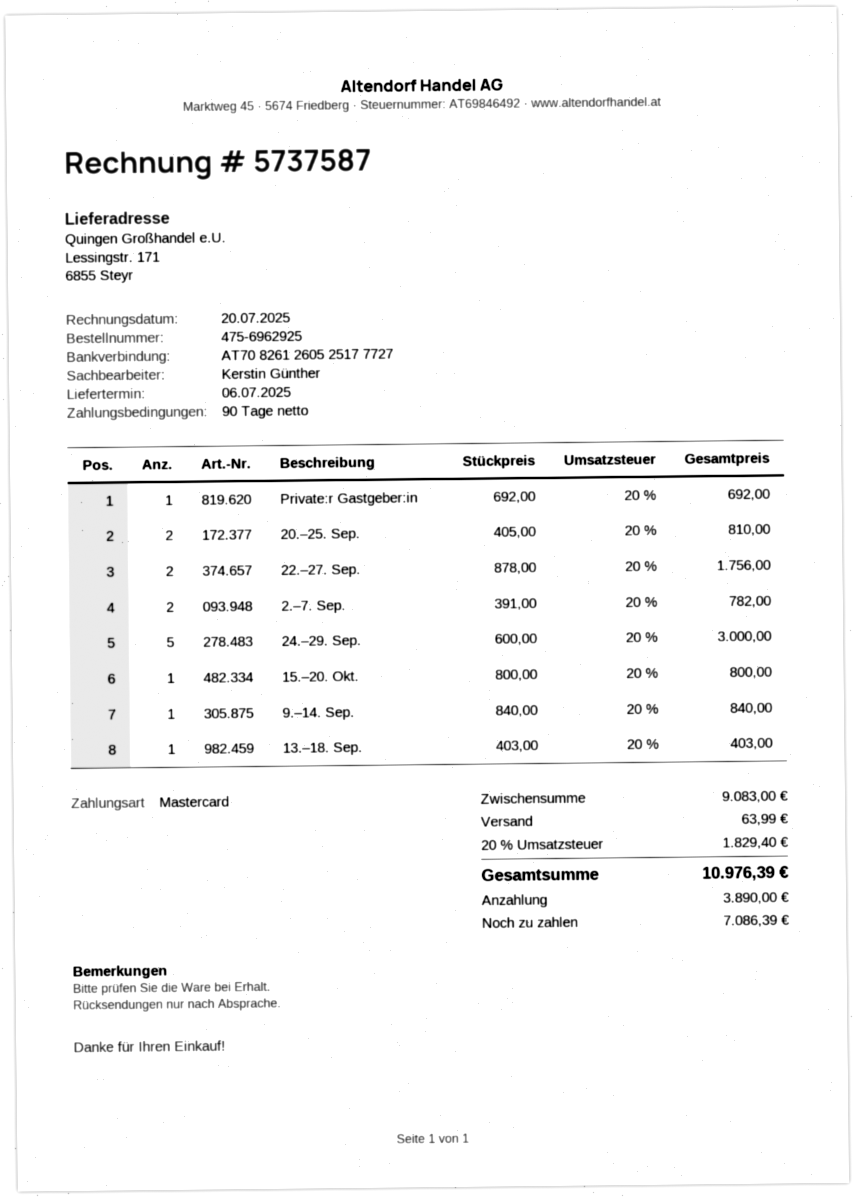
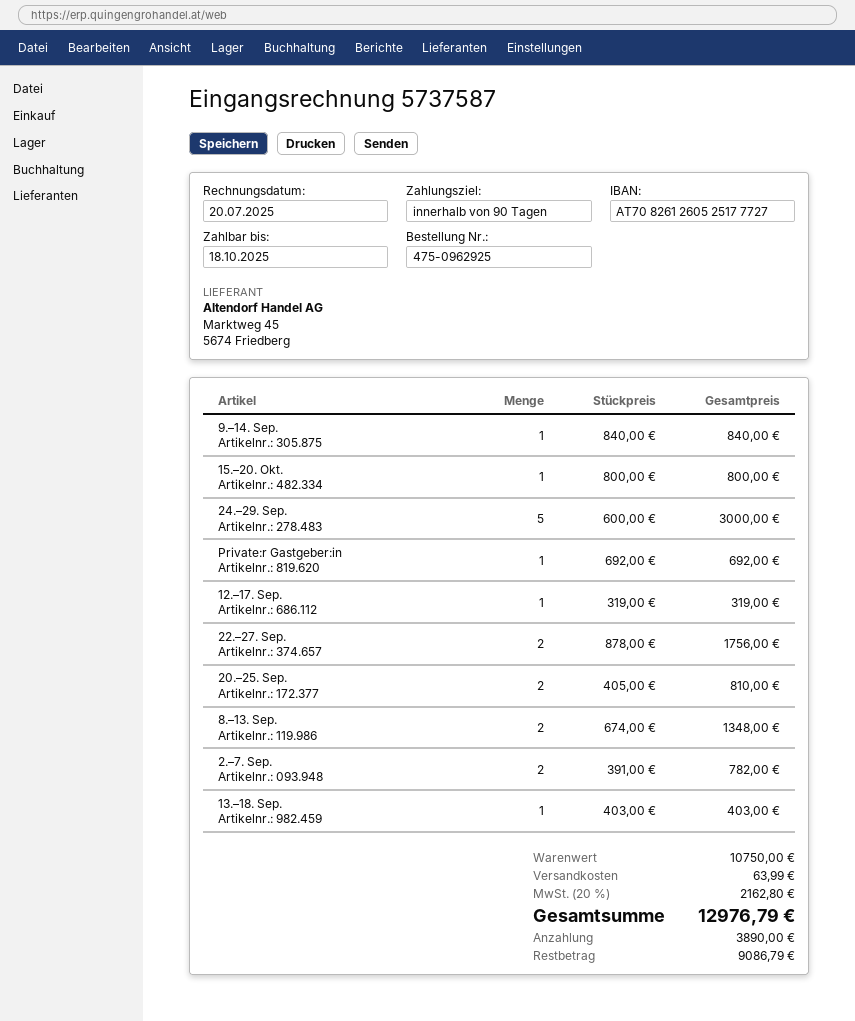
order number: 475-6962925 -> 475-0962925
12.–17. Sep.: none -> 1 x 319.00 = 319.00
8.–13. Sep.: none -> 2 x 674.00 = 1348.00
subtotal: 9083.00 -> 10750.00
tax: 20% = 1829.40 -> 20% = 2162.80
total: 10976.39 -> 12976.79
balance: 7086.39 -> 9086.79

